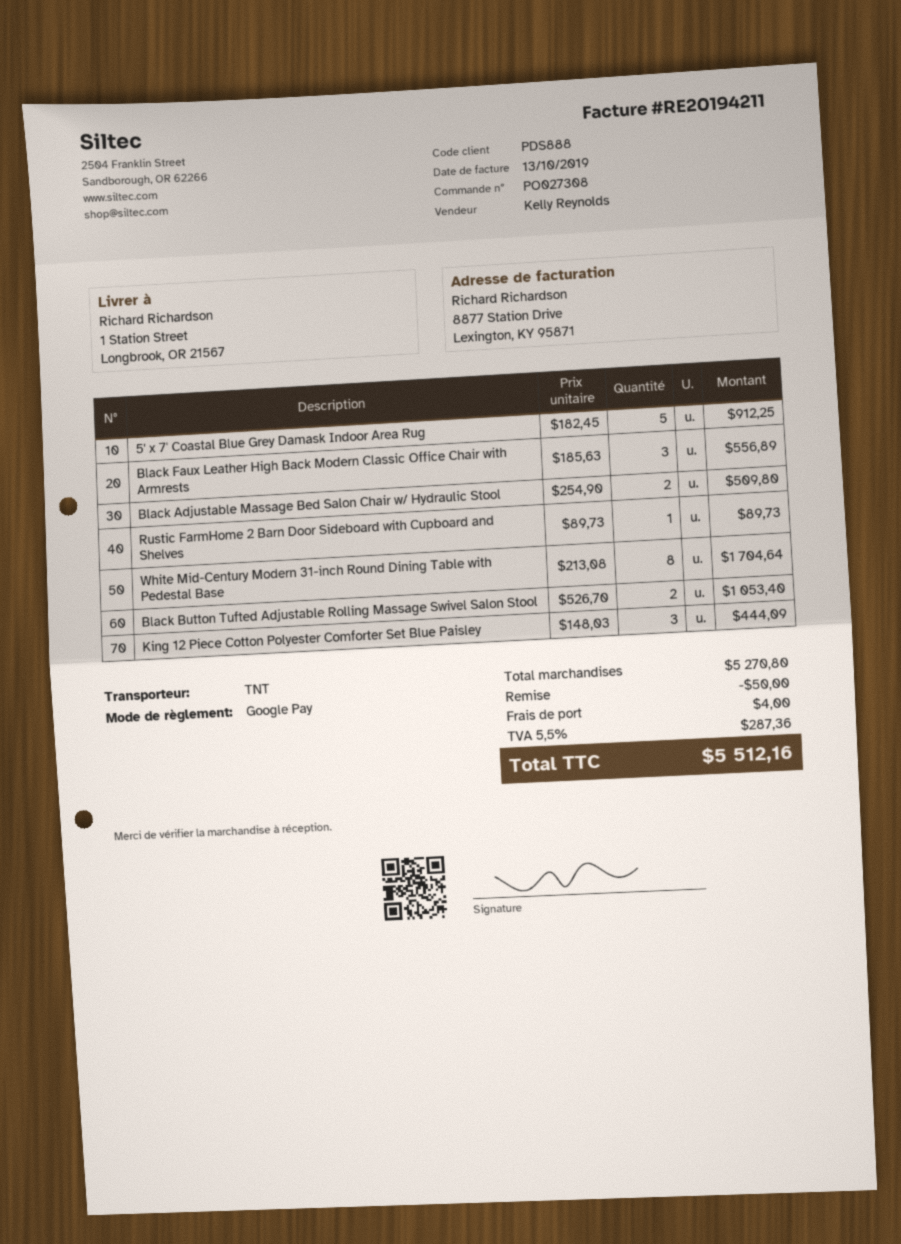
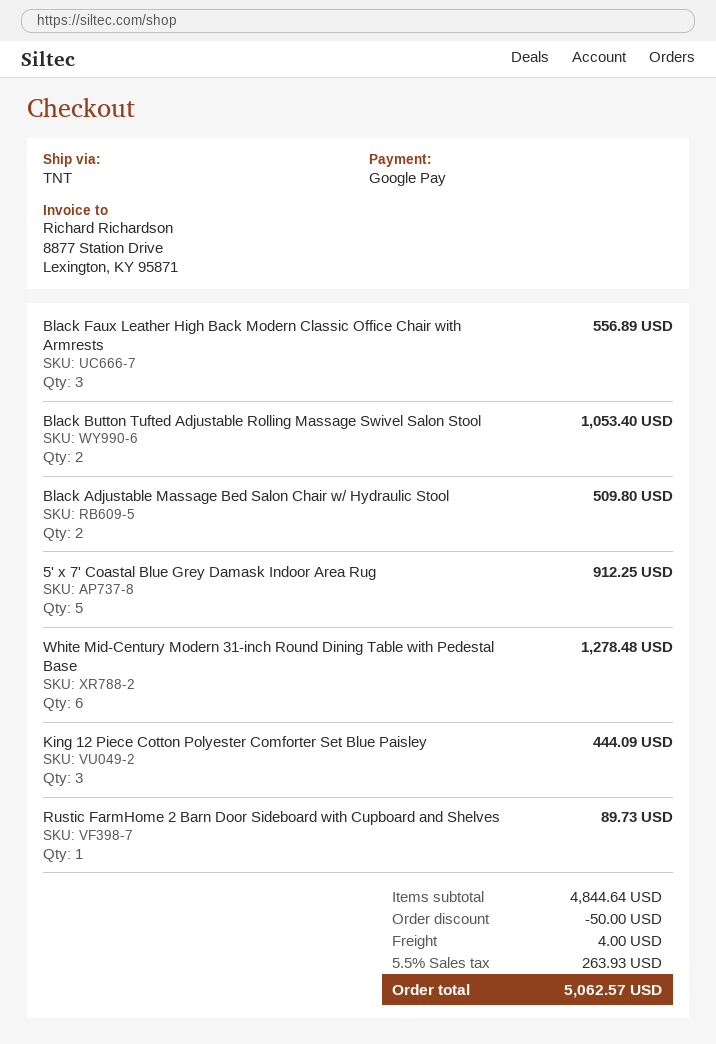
White Mid-Century Modern 31-inch Round Dining Table with Pedestal Base: 8 for 1704.64 -> 6 for 1278.48
subtotal: 5270.80 -> 4844.64
tax: 5.5% = 287.36 -> 5.5% = 263.93
total: 5512.16 -> 5062.57

